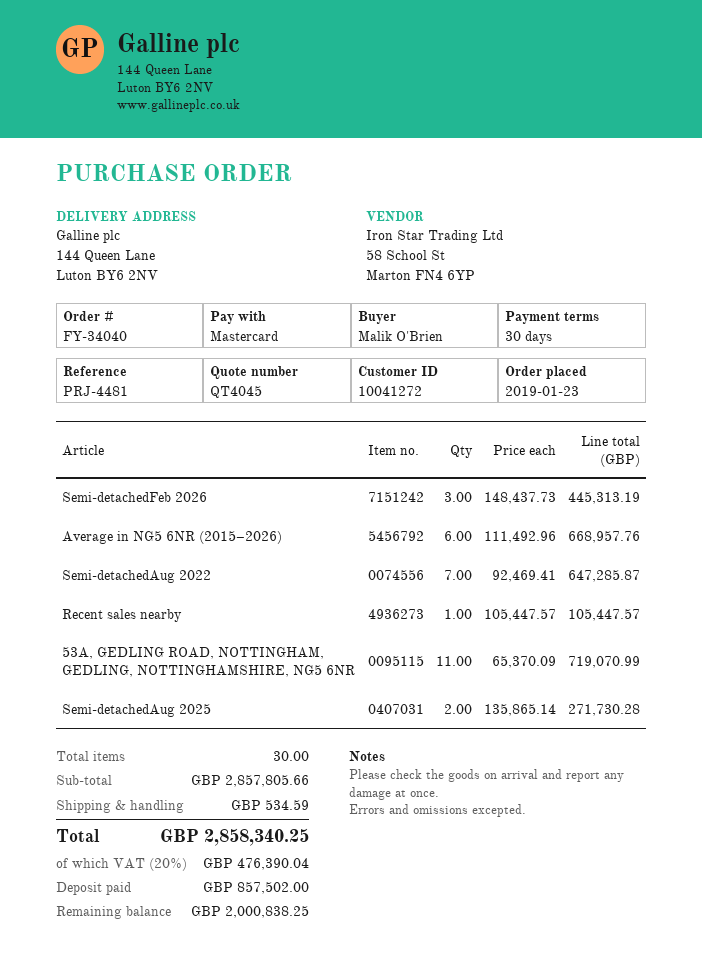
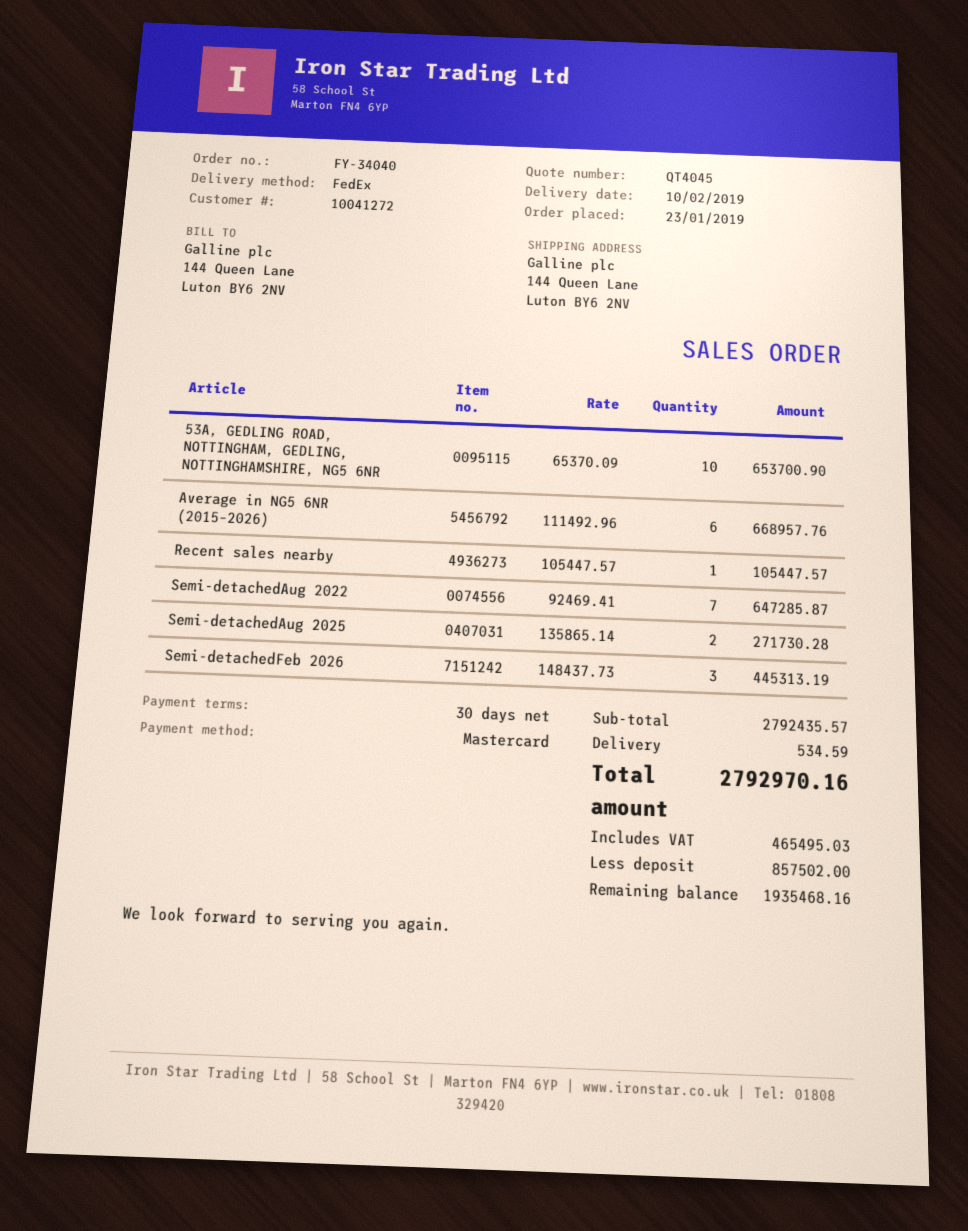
53A, GEDLING ROAD, NOTTINGHAM, GEDLING, NOTTINGHAMSHIRE, NG5 6NR: 11 x 65370.09 = 719070.99 -> 10 x 65370.09 = 653700.90
subtotal: 2857805.66 -> 2792435.57
tax: 476390.04 -> 465495.03
total: 2858340.25 -> 2792970.16
balance: 2000838.25 -> 1935468.16

